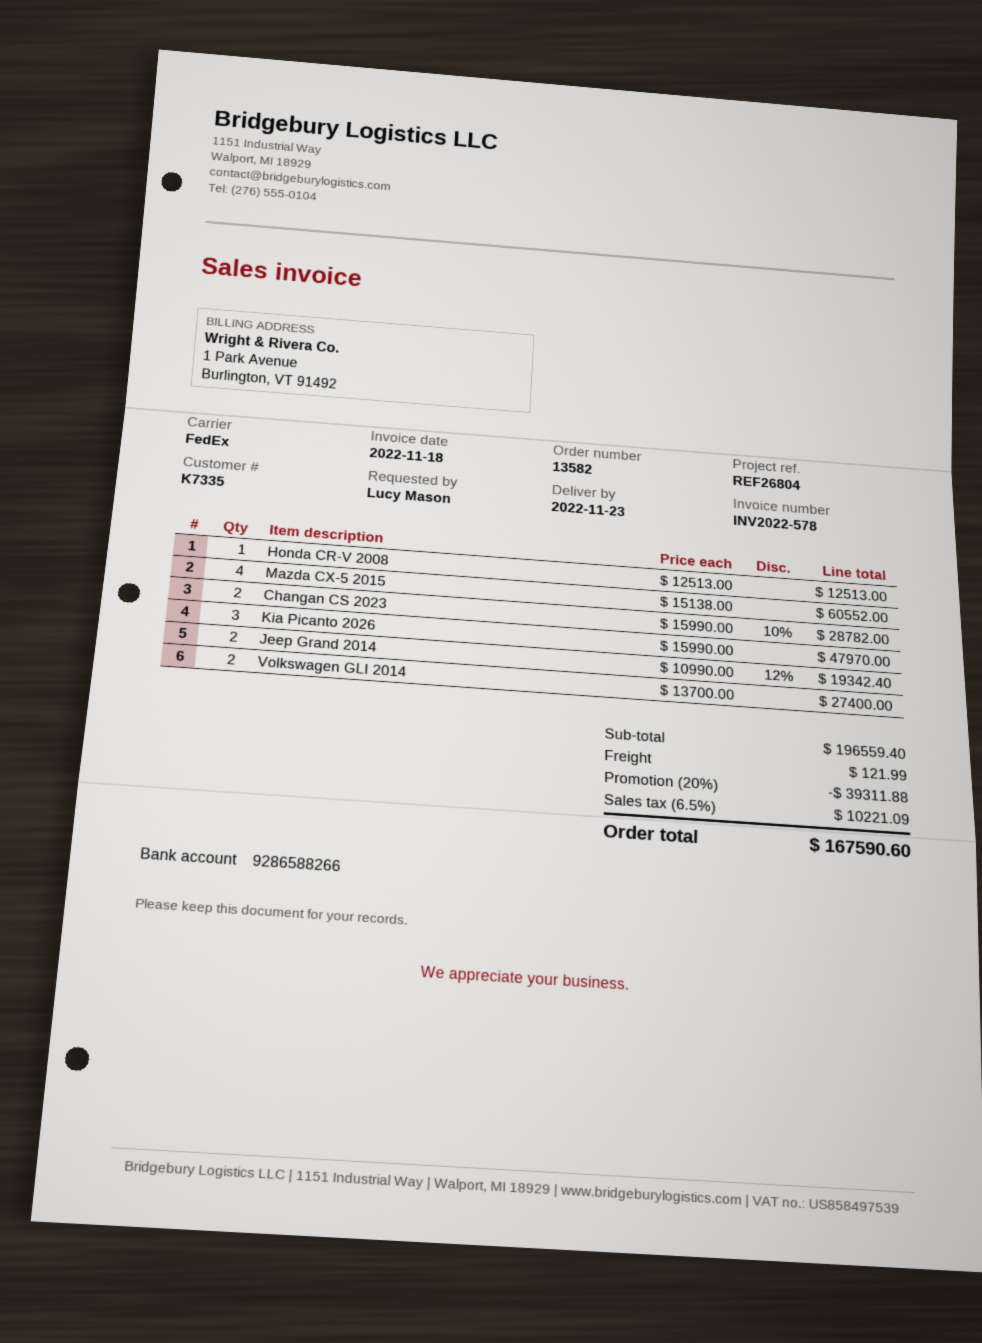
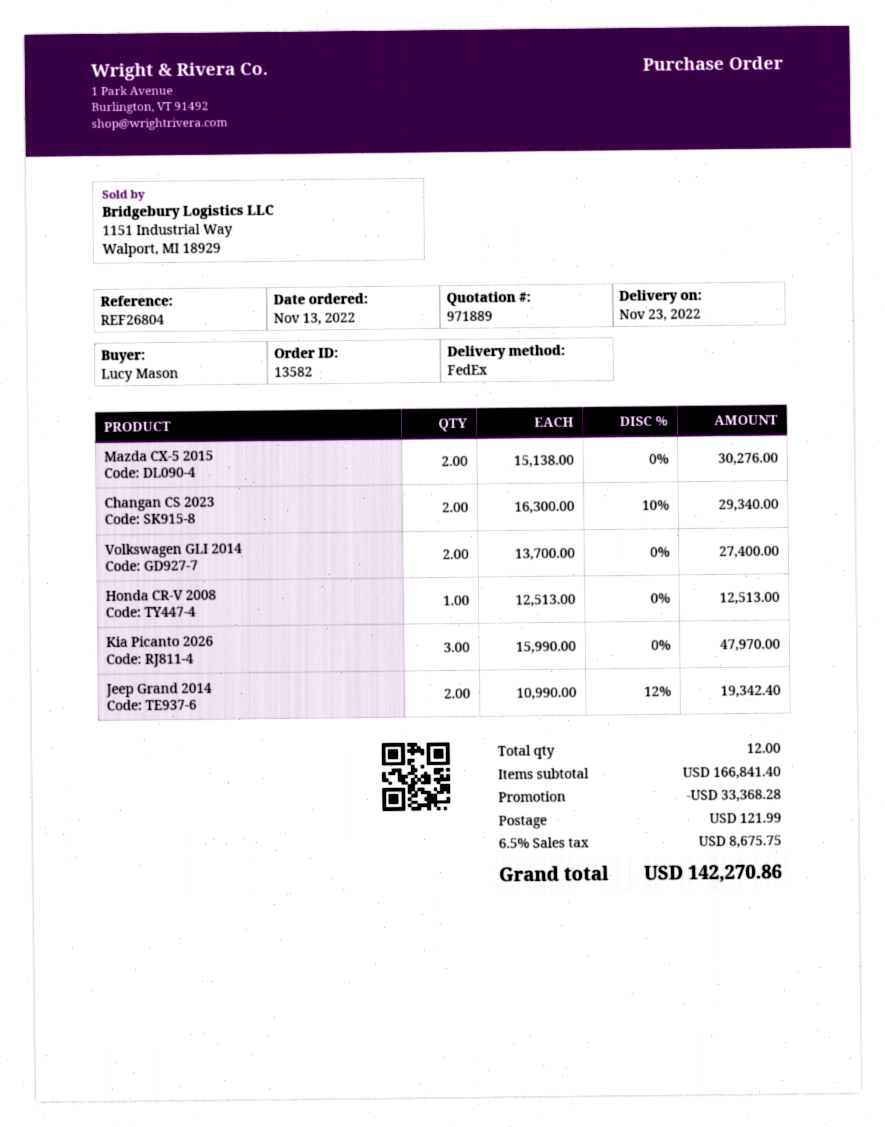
Mazda CX-5 2015: 4 x 15138.00 = 60552.00 -> 2 x 15138.00 = 30276.00
Changan CS 2023: 2 x 15990.00 - 10% = 28782.00 -> 2 x 16300.00 - 10% = 29340.00
subtotal: 196559.40 -> 166841.40
discount: 39311.88 -> 33368.28
tax: 6.5% = 10221.09 -> 6.5% = 8675.75
total: 167590.60 -> 142270.86

